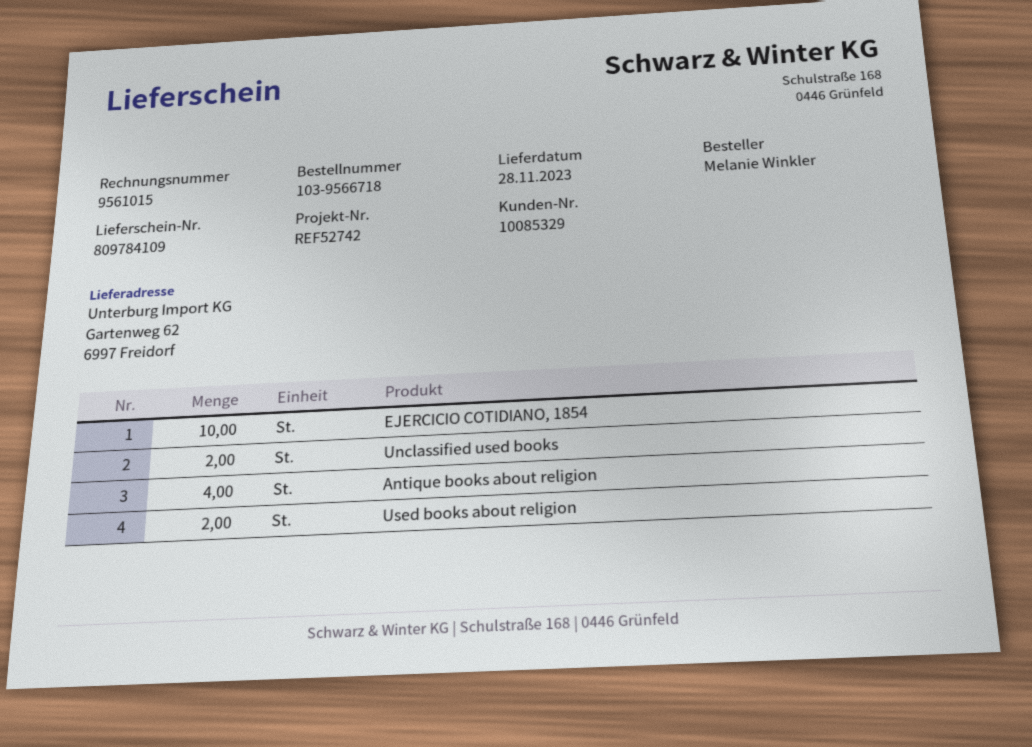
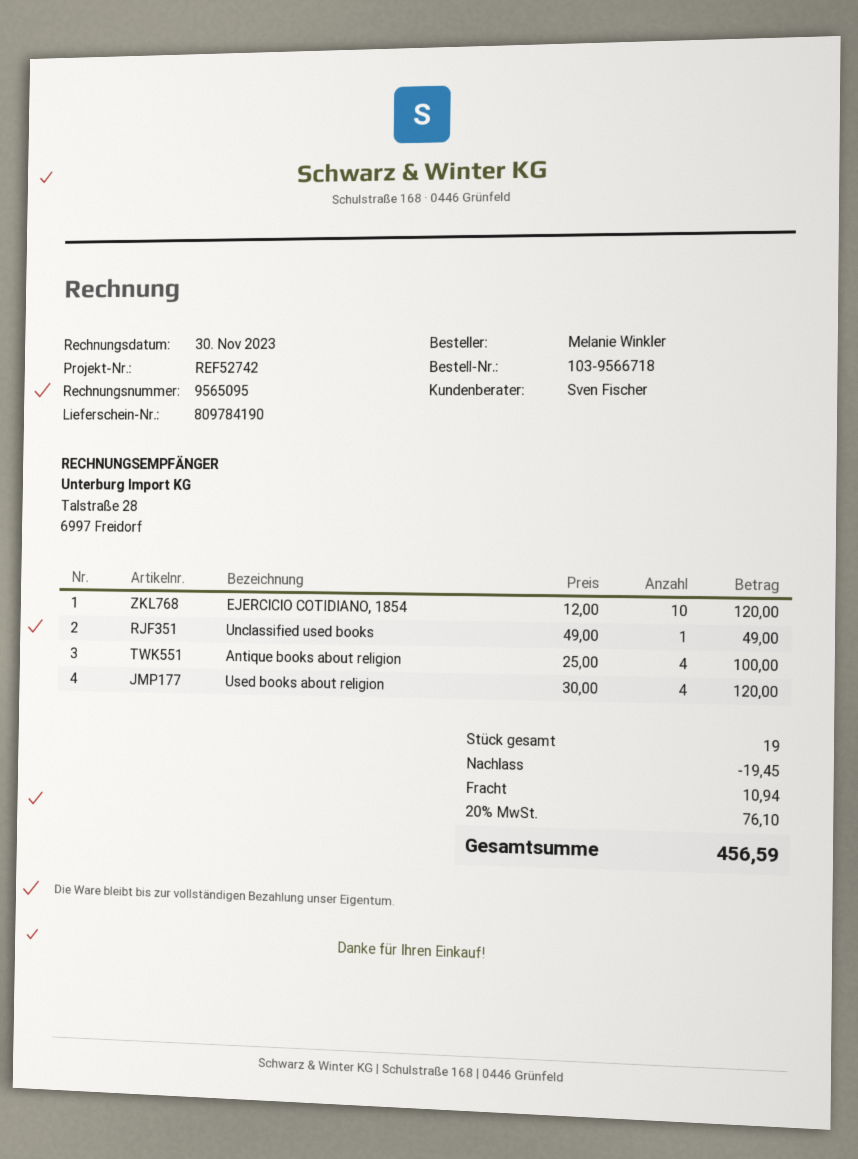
delivery note number: 809784109 -> 809784190
invoice number: 9561015 -> 9565095
Unclassified used books: 2 -> 1
Used books about religion: 2 -> 4

